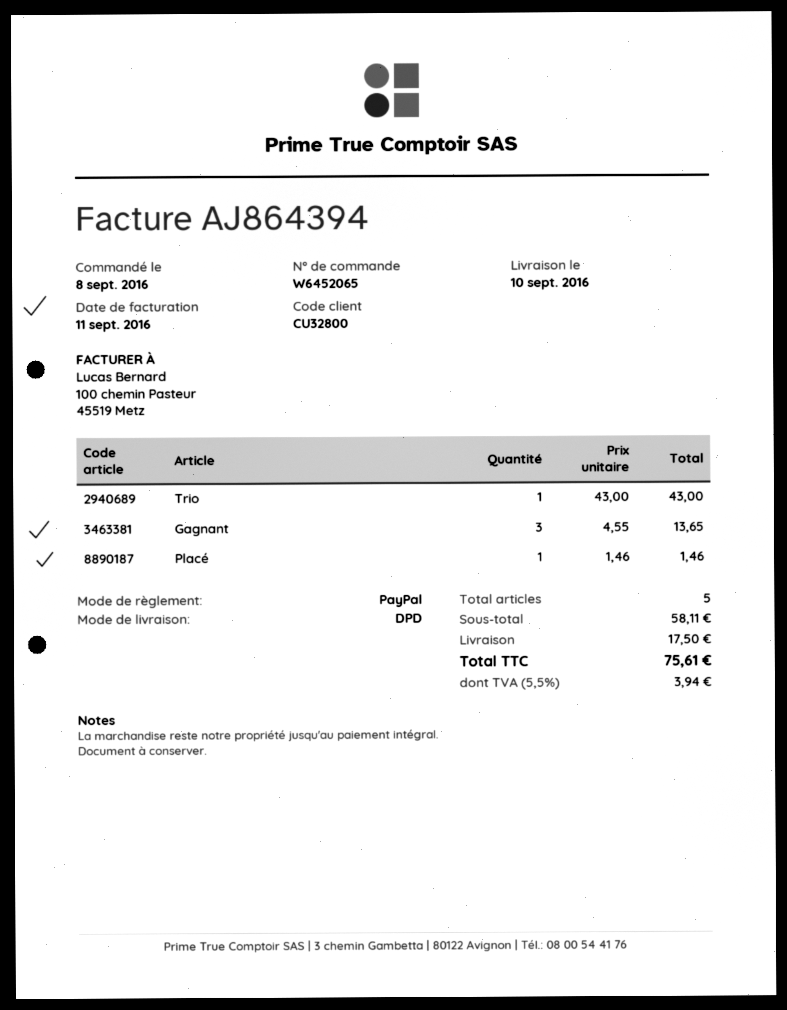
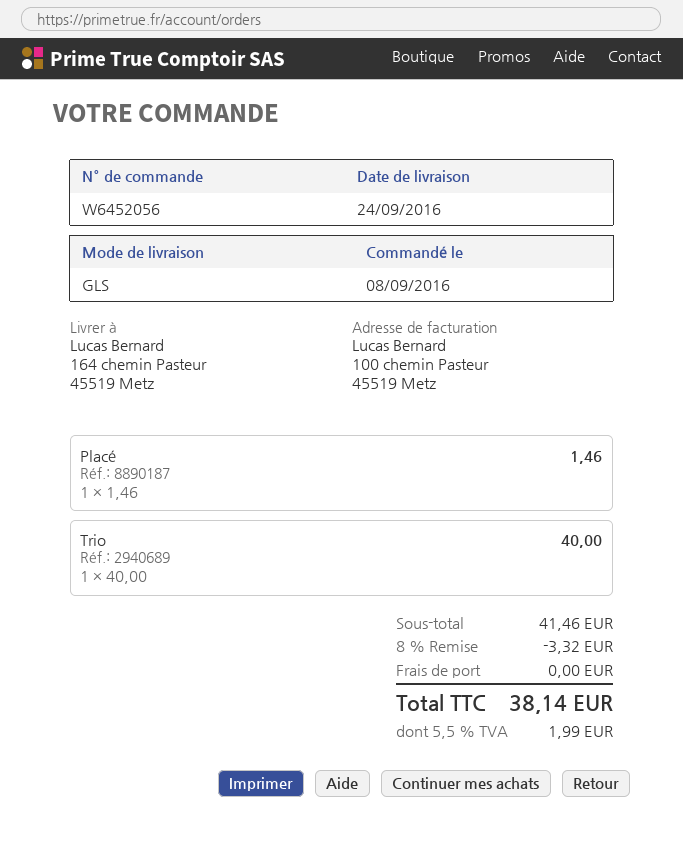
order number: W6452065 -> W6452056
delivery date: 2016-09-10 -> 2016-09-24
shipping method: DPD -> GLS
Trio: 1 x 43.00 = 43.00 -> 1 x 40.00 = 40.00
Gagnant: 3 x 4.55 = 13.65 -> none
subtotal: 58.11 -> 41.46
discount: none -> 8% = 3.32
shipping: 17.50 -> 0.00
tax: 5.5% = 3.94 -> 5.5% = 1.99
total: 75.61 -> 38.14

